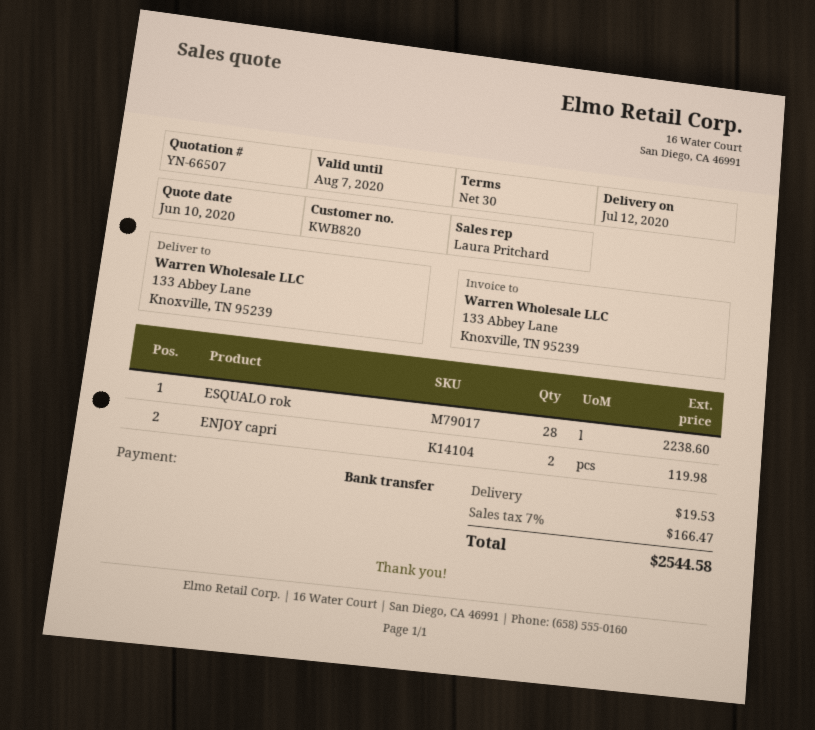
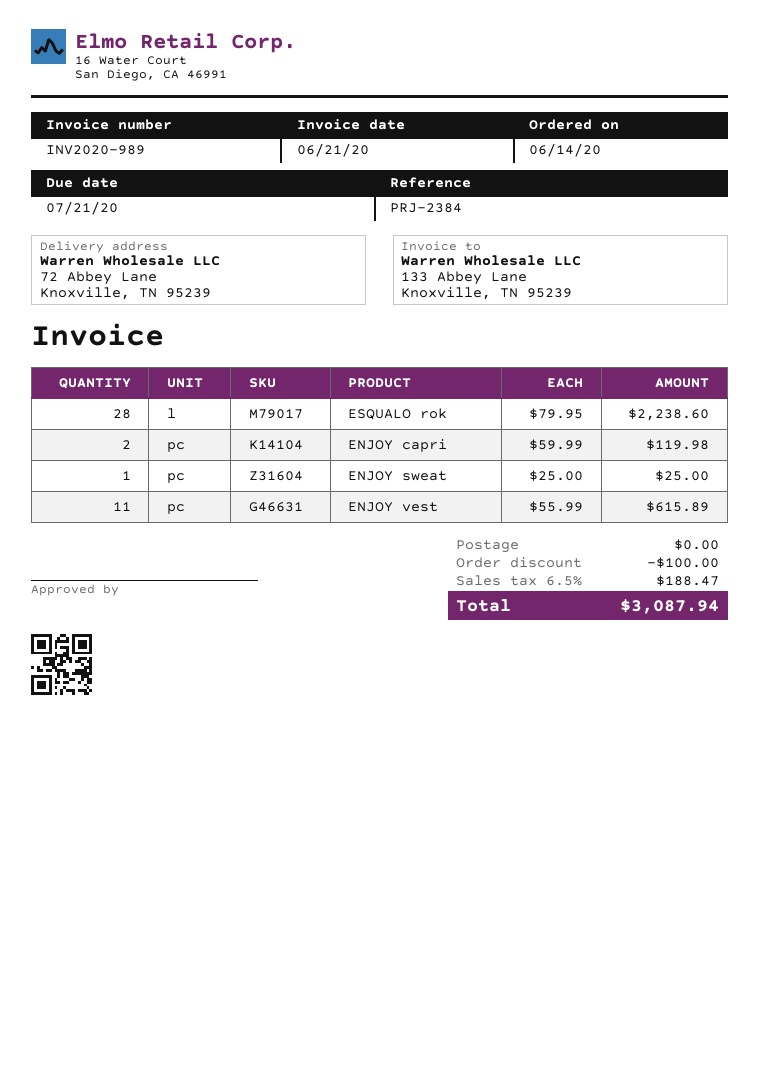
ship to: 133 Abbey Lane, Knoxville, TN 95239 -> 72 Abbey Lane, Knoxville, TN 95239
ENJOY sweat: none -> 1 for 25.00
ENJOY vest: none -> 11 for 615.89
discount: none -> 100.00
shipping: 19.53 -> 0.00
tax: 7% = 166.47 -> 6.5% = 188.47
total: 2544.58 -> 3087.94

